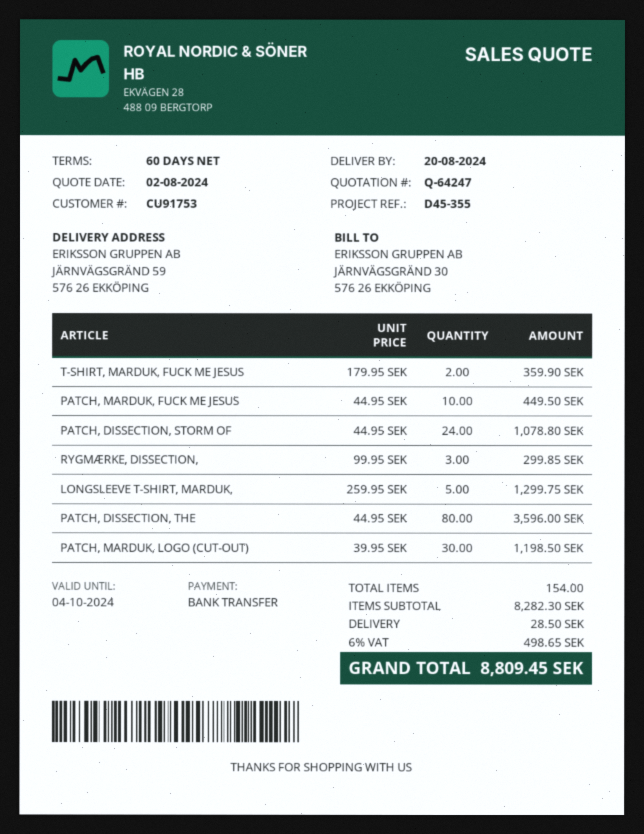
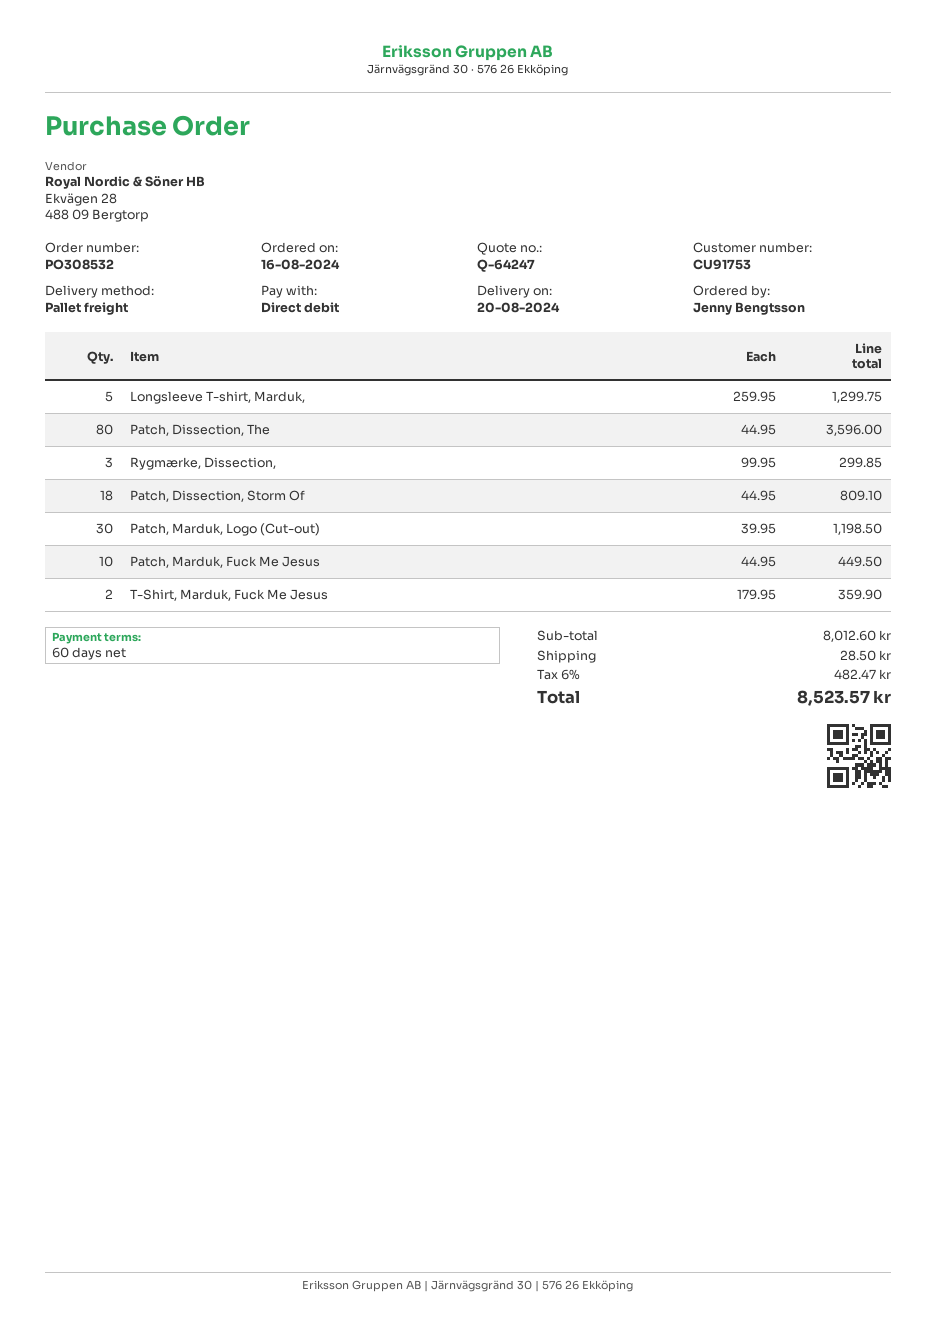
payment method: bank transfer -> direct debit
PATCH, DISSECTION, STORM OF: 24 x 44.95 = 1078.80 -> 18 x 44.95 = 809.10
subtotal: 8282.30 -> 8012.60
tax: 6% = 498.65 -> 6% = 482.47
total: 8809.45 -> 8523.57

